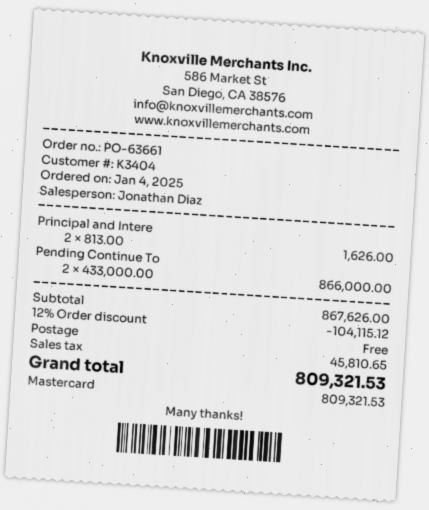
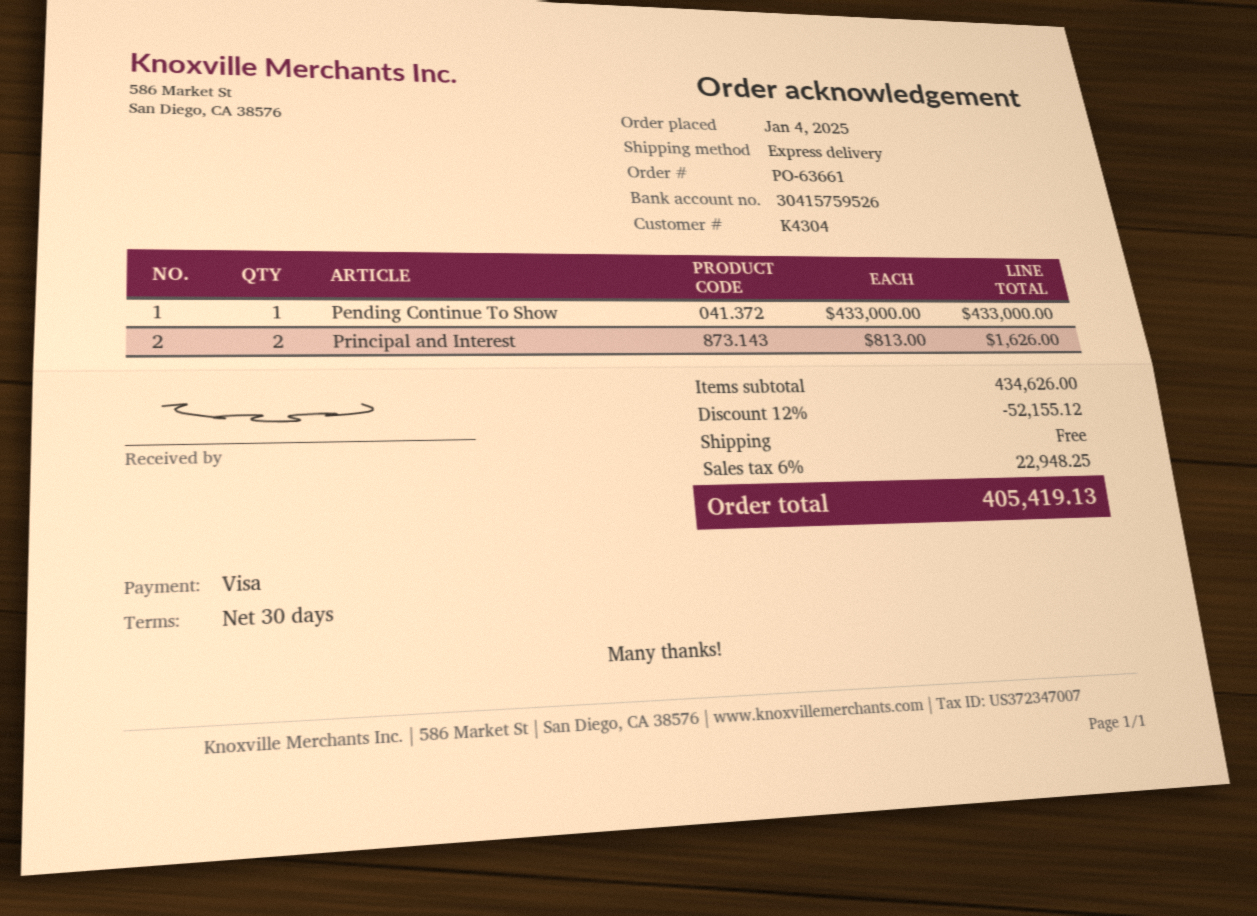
customer number: K3404 -> K4304
payment method: Mastercard -> Visa
Pending Continue To: 2 x 433000.00 = 866000.00 -> 1 x 433000.00 = 433000.00
subtotal: 867626.00 -> 434626.00
discount: 12% = 104115.12 -> 12% = 52155.12
tax: 45810.65 -> 22948.25
total: 809321.53 -> 405419.13

